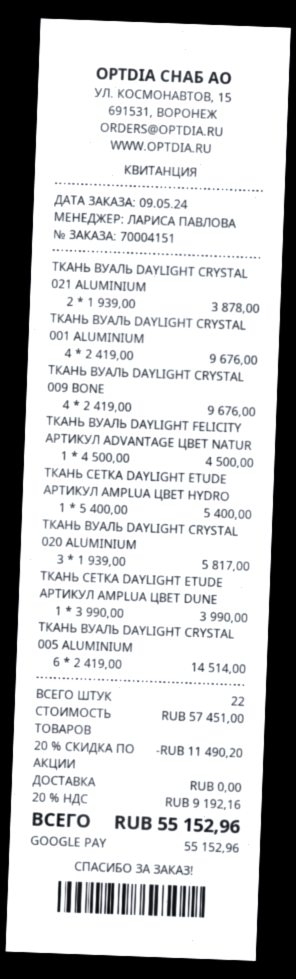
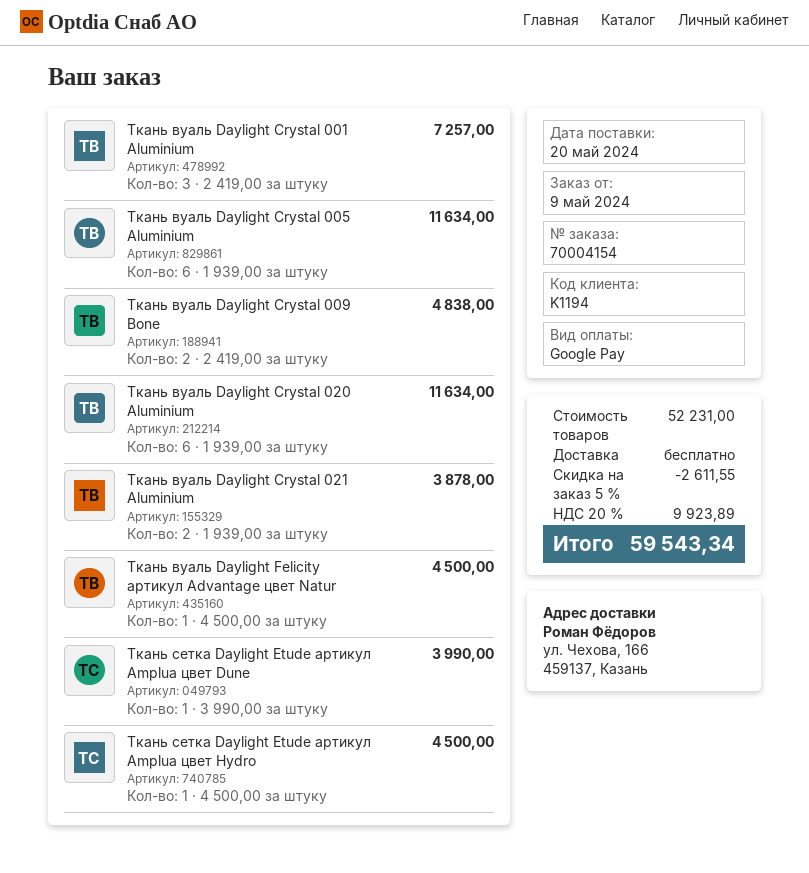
order number: 70004151 -> 70004154
ТКАНЬ ВУАЛЬ DAYLIGHT CRYSTAL 001 ALUMINIUM: 4 x 2419.00 = 9676.00 -> 3 x 2419.00 = 7257.00
ТКАНЬ ВУАЛЬ DAYLIGHT CRYSTAL 009 BONE: 4 x 2419.00 = 9676.00 -> 2 x 2419.00 = 4838.00
ТКАНЬ СЕТКА DAYLIGHT ETUDE АРТИКУЛ AMPLUA ЦВЕТ HYDRO: 1 x 5400.00 = 5400.00 -> 1 x 4500.00 = 4500.00
ТКАНЬ ВУАЛЬ DAYLIGHT CRYSTAL 020 ALUMINIUM: 3 x 1939.00 = 5817.00 -> 6 x 1939.00 = 11634.00
ТКАНЬ ВУАЛЬ DAYLIGHT CRYSTAL 005 ALUMINIUM: 6 x 2419.00 = 14514.00 -> 6 x 1939.00 = 11634.00
subtotal: 57451.00 -> 52231.00
discount: 20% = 11490.20 -> 5% = 2611.55
tax: 20% = 9192.16 -> 20% = 9923.89
total: 55152.96 -> 59543.34

